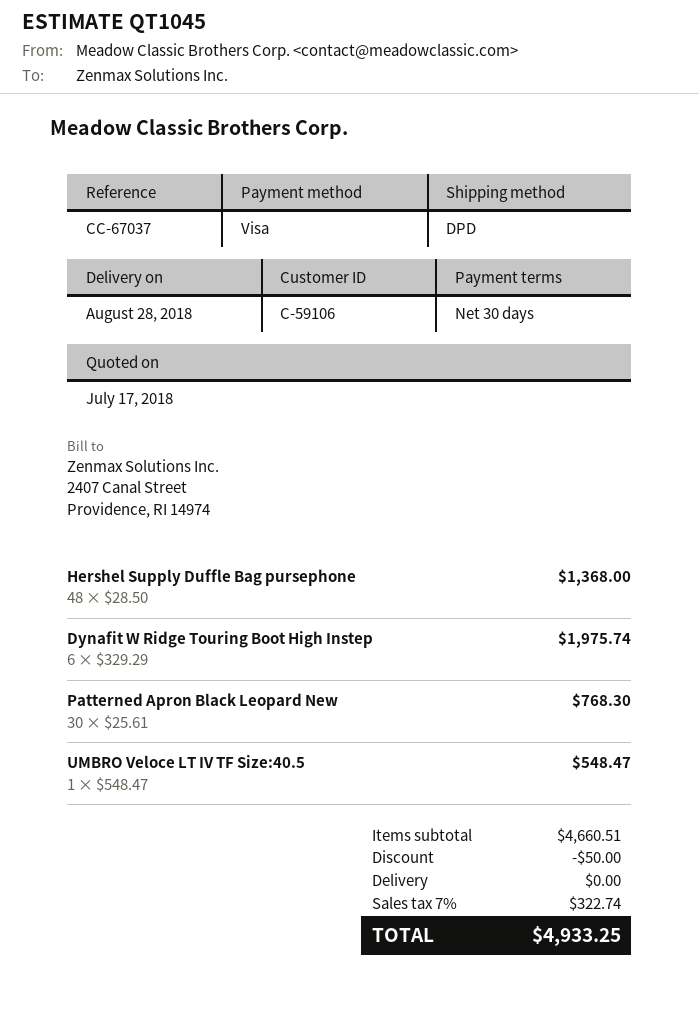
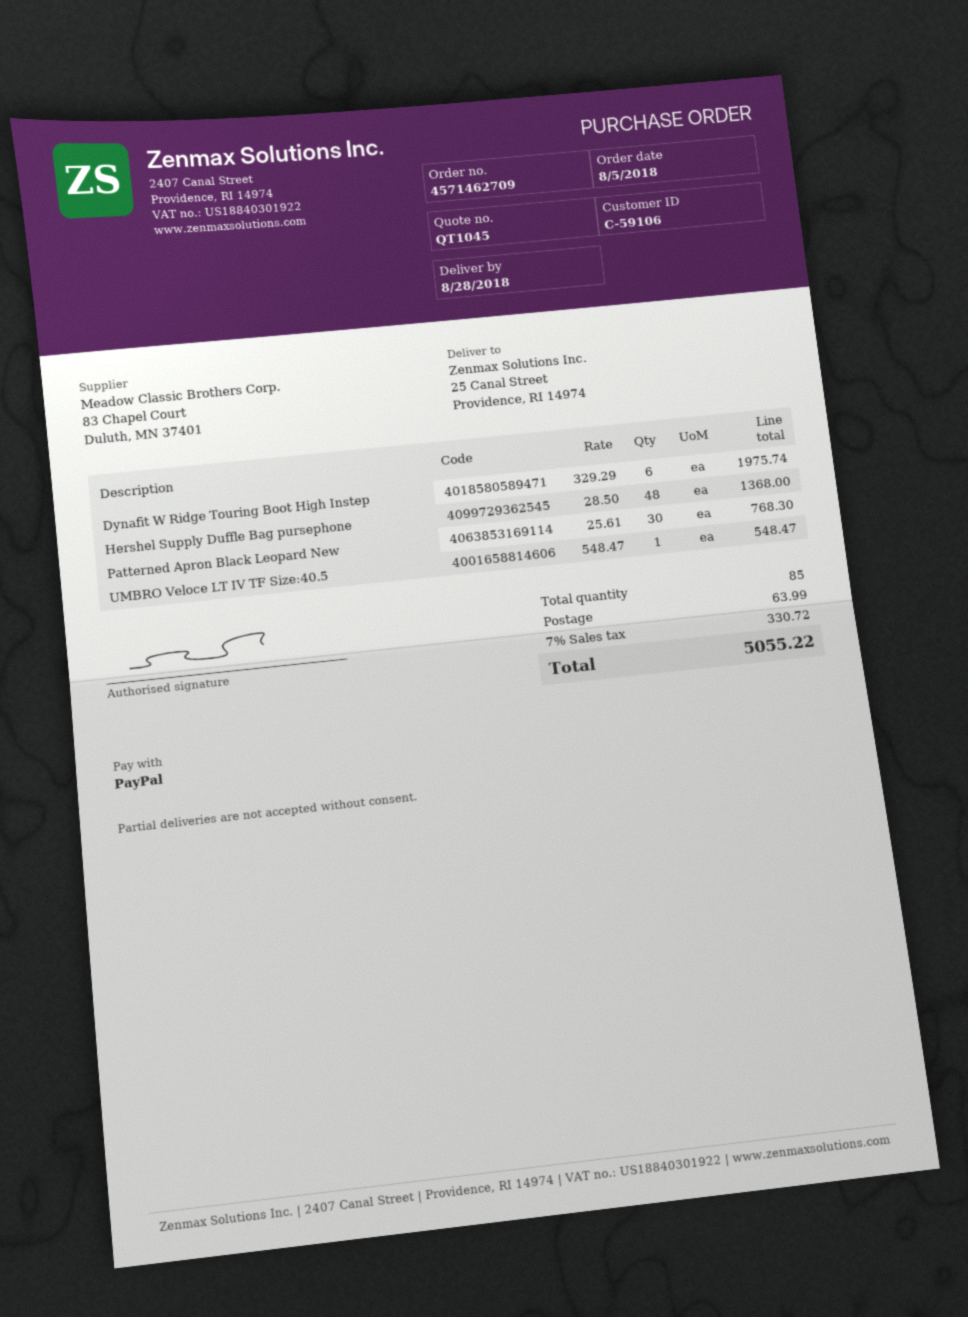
payment method: Visa -> PayPal
discount: 50.00 -> none
shipping: 0.00 -> 63.99
tax: 7% = 322.74 -> 7% = 330.72
total: 4933.25 -> 5055.22

